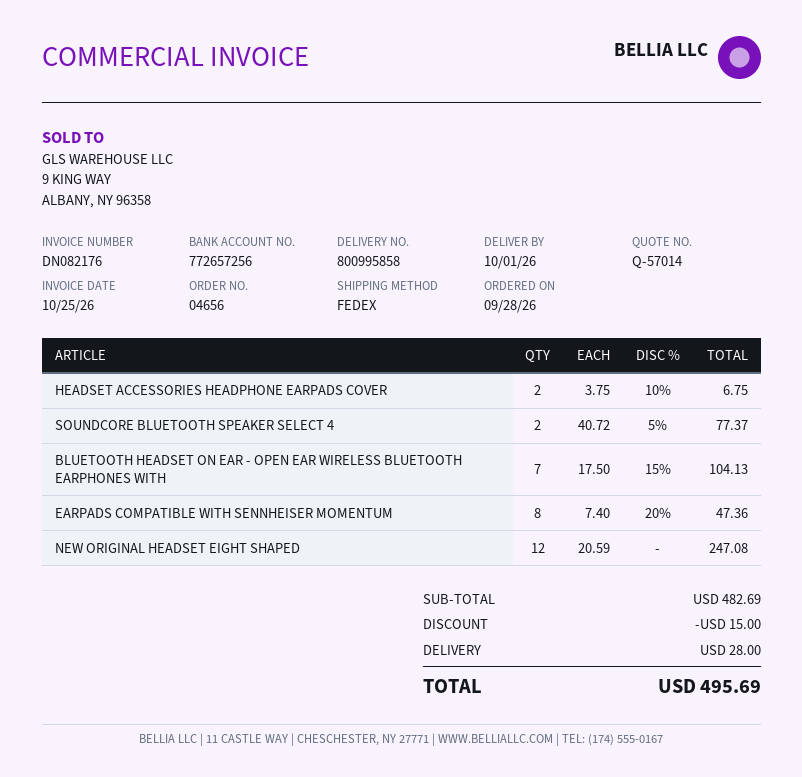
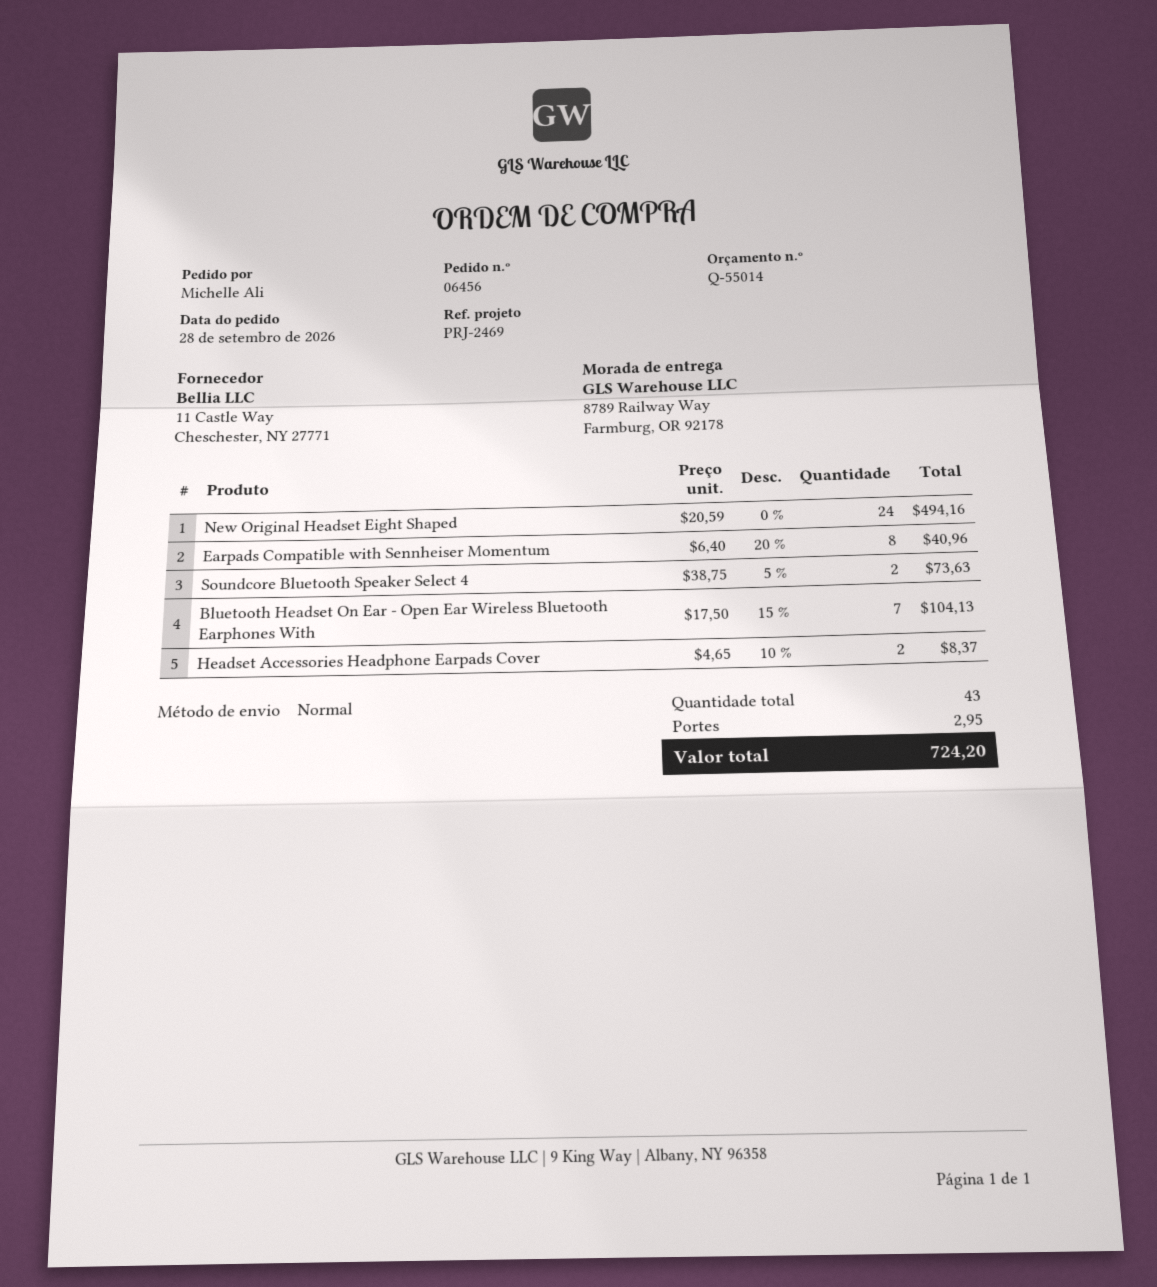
quote number: Q-57014 -> Q-55014
order number: 04656 -> 06456
shipping method: FedEx -> standard
HEADSET ACCESSORIES HEADPHONE EARPADS COVER: 2 x 3.75 - 10% = 6.75 -> 2 x 4.65 - 10% = 8.37
SOUNDCORE BLUETOOTH SPEAKER SELECT 4: 2 x 40.72 - 5% = 77.37 -> 2 x 38.75 - 5% = 73.63
EARPADS COMPATIBLE WITH SENNHEISER MOMENTUM: 8 x 7.40 - 20% = 47.36 -> 8 x 6.40 - 20% = 40.96
NEW ORIGINAL HEADSET EIGHT SHAPED: 12 x 20.59 = 247.08 -> 24 x 20.59 = 494.16
discount: 15.00 -> none
shipping: 28.00 -> 2.95
total: 495.69 -> 724.20

